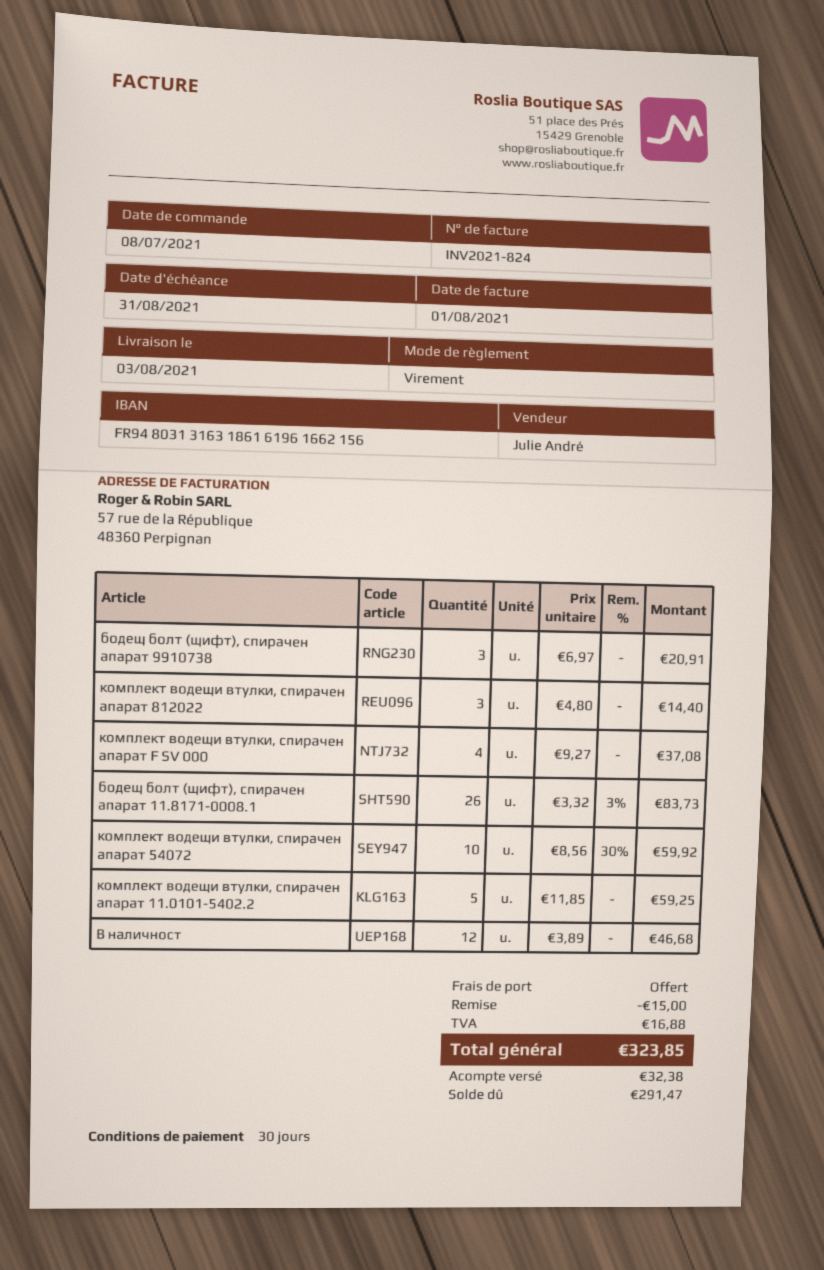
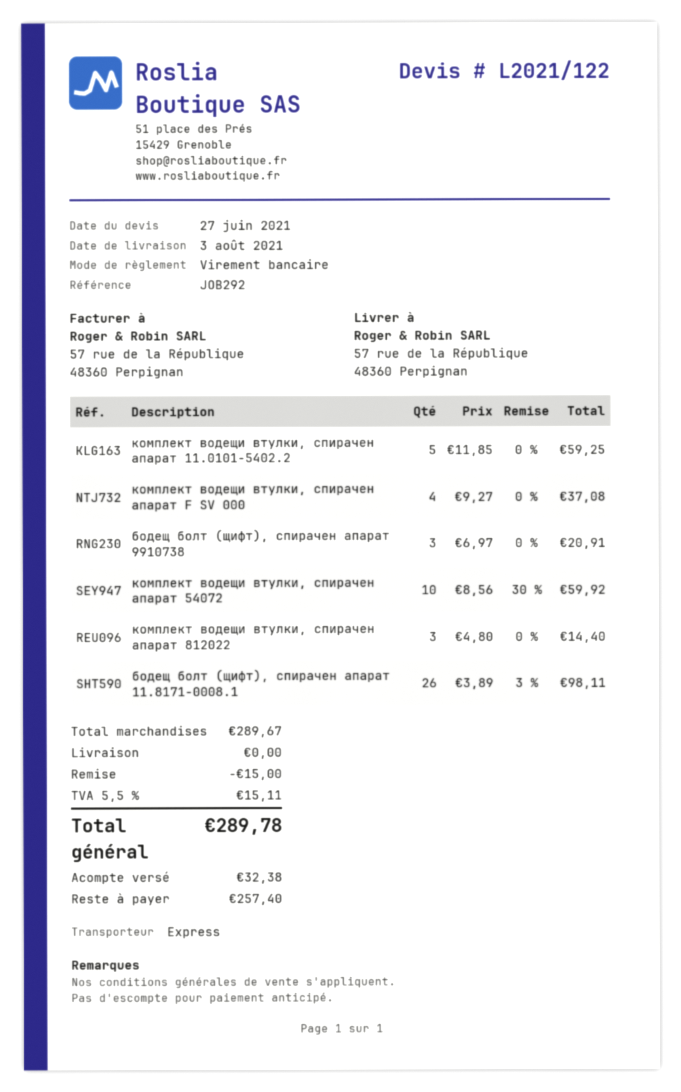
бодещ болт (щифт), спирачен апарат 11.8171-0008.1: 26 x 3.32 - 3% = 83.73 -> 26 x 3.89 - 3% = 98.11
В наличност: 12 x 3.89 = 46.68 -> none
tax: 16.88 -> 15.11
total: 323.85 -> 289.78
balance: 291.47 -> 257.40

